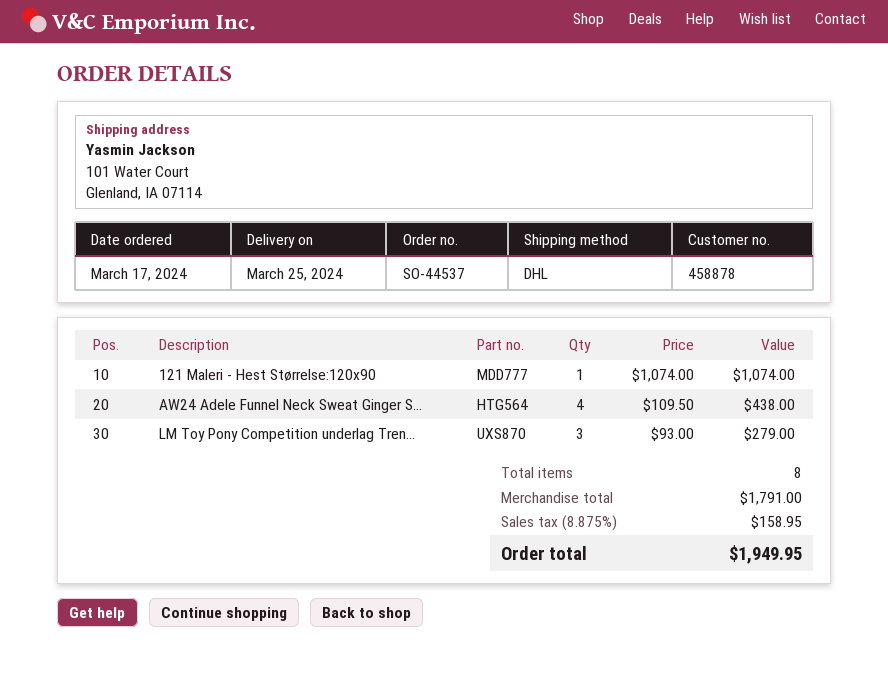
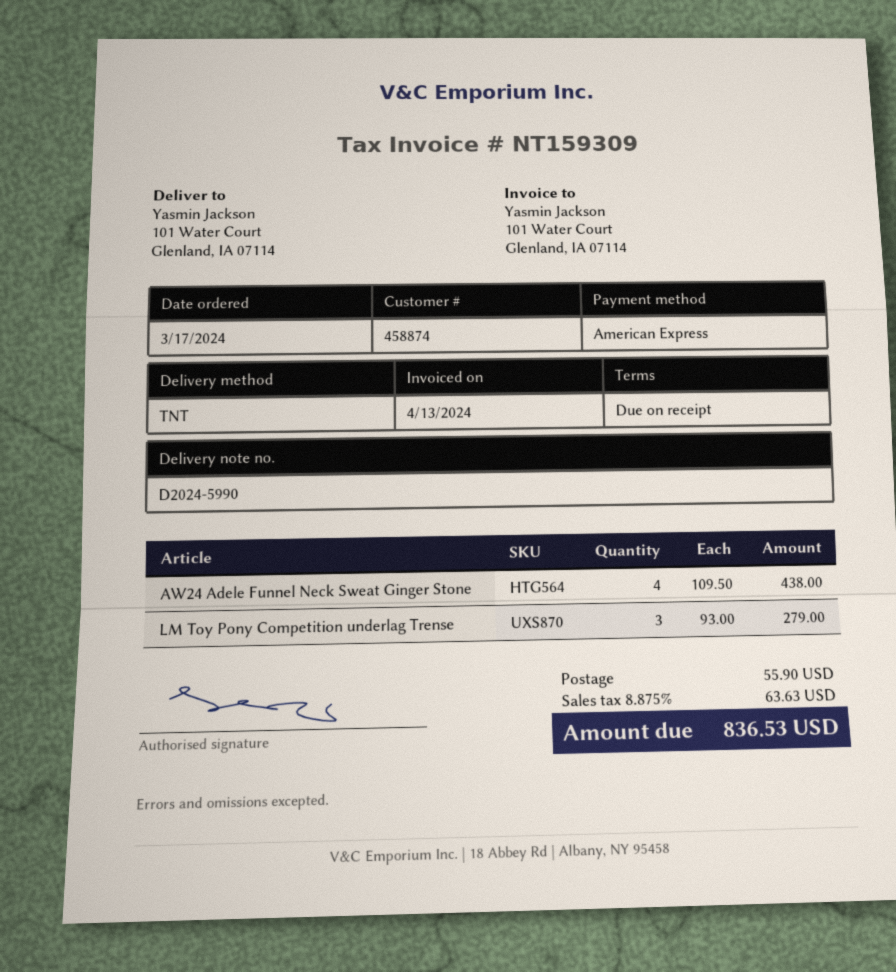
customer number: 458878 -> 458874
shipping method: DHL -> TNT
121 Maleri - Hest Størrelse:120x90: 1 x 1074.00 = 1074.00 -> none
shipping: none -> 55.90
tax: 8.875% = 158.95 -> 8.875% = 63.63
total: 1949.95 -> 836.53

